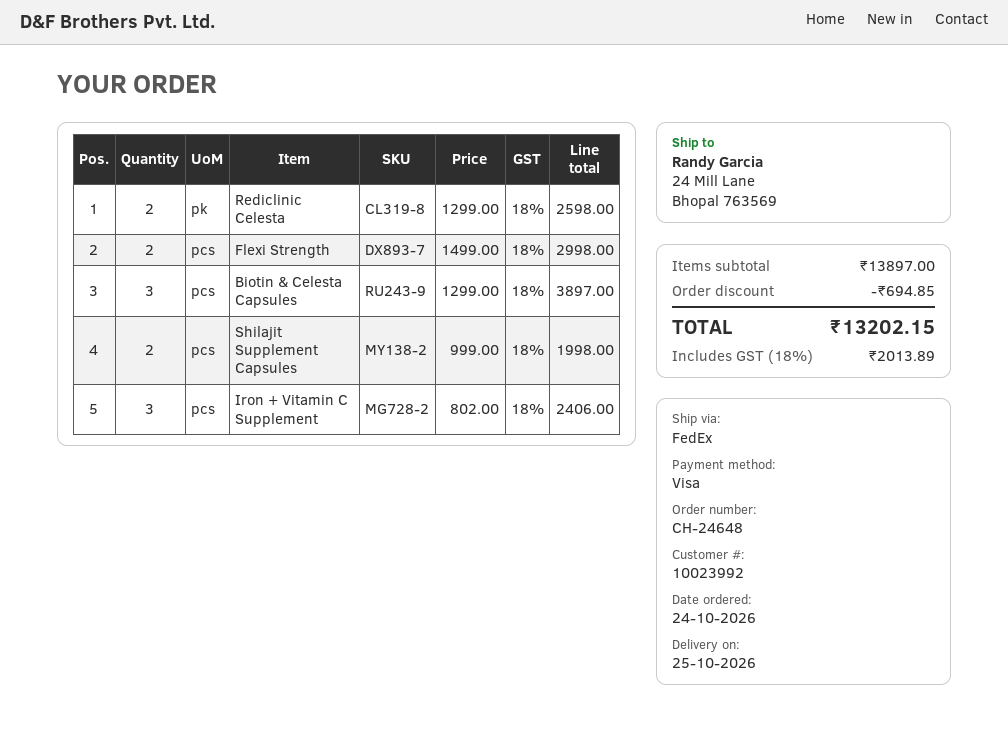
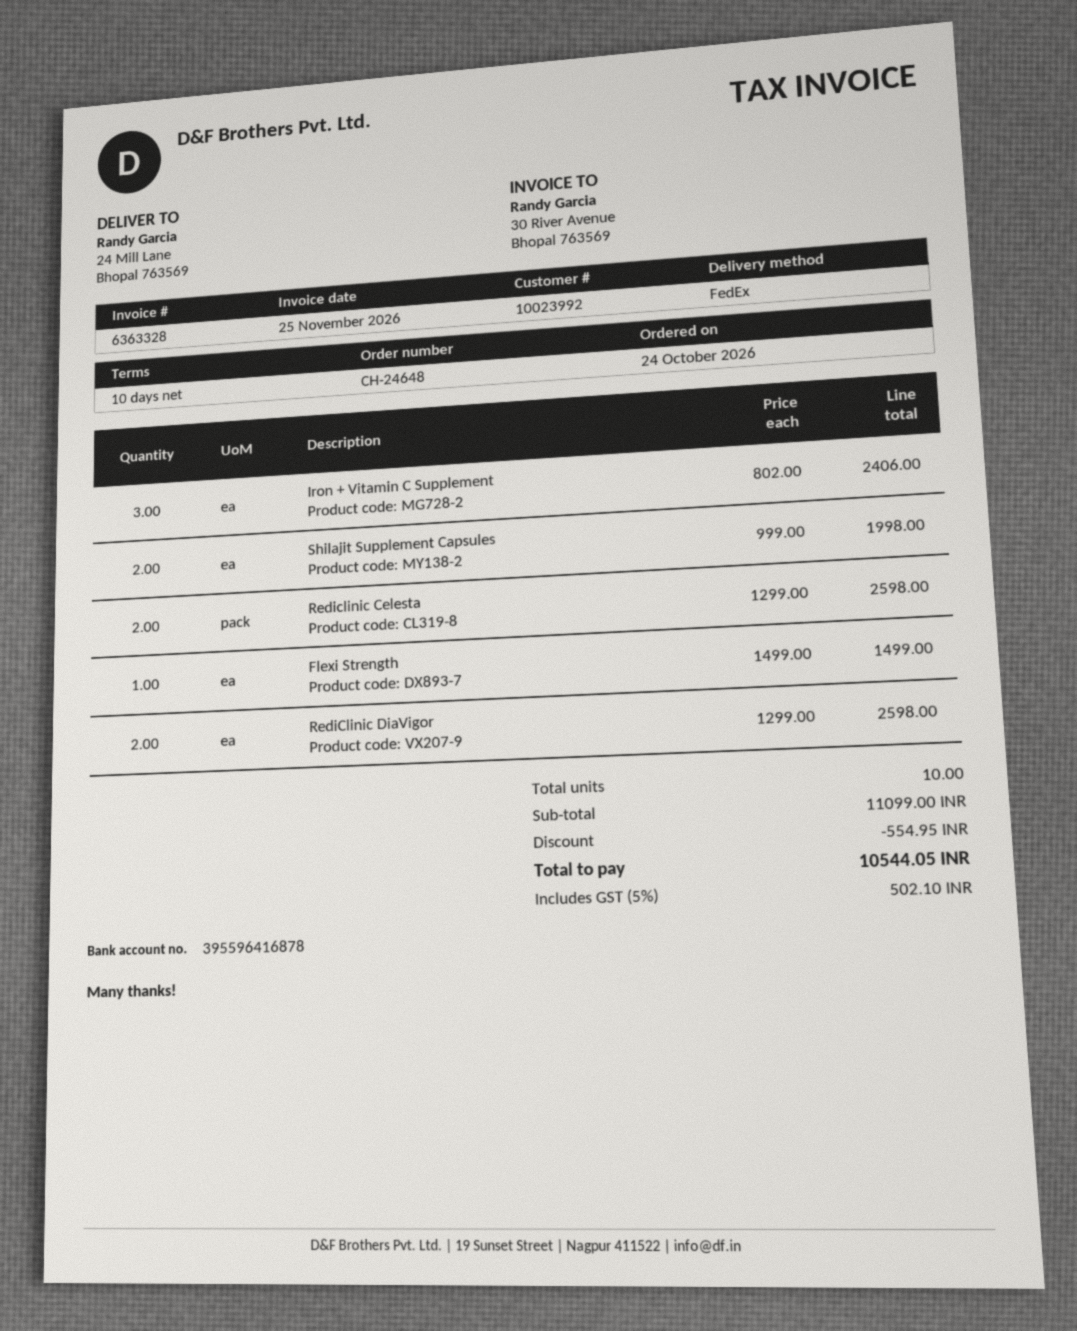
Flexi Strength: 2 x 1499.00 = 2998.00 -> 1 x 1499.00 = 1499.00
Biotin & Celesta Capsules: 3 x 1299.00 = 3897.00 -> none
RediClinic DiaVigor: none -> 2 x 1299.00 = 2598.00
subtotal: 13897.00 -> 11099.00
discount: 694.85 -> 554.95
tax: 18% = 2013.89 -> 5% = 502.10
total: 13202.15 -> 10544.05

